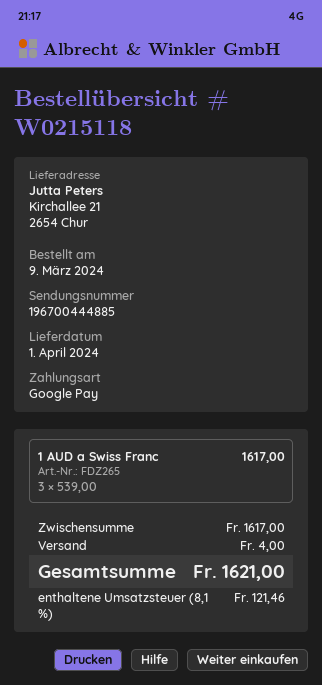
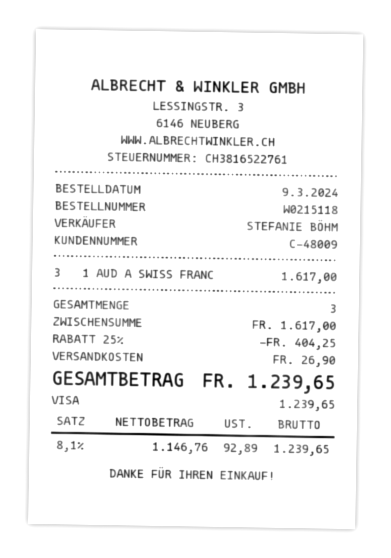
payment method: Google Pay -> Visa
discount: none -> 25% = 404.25
shipping: 4.00 -> 26.90
tax: 8.1% = 121.46 -> 8.1% = 92.89
total: 1621.00 -> 1239.65

